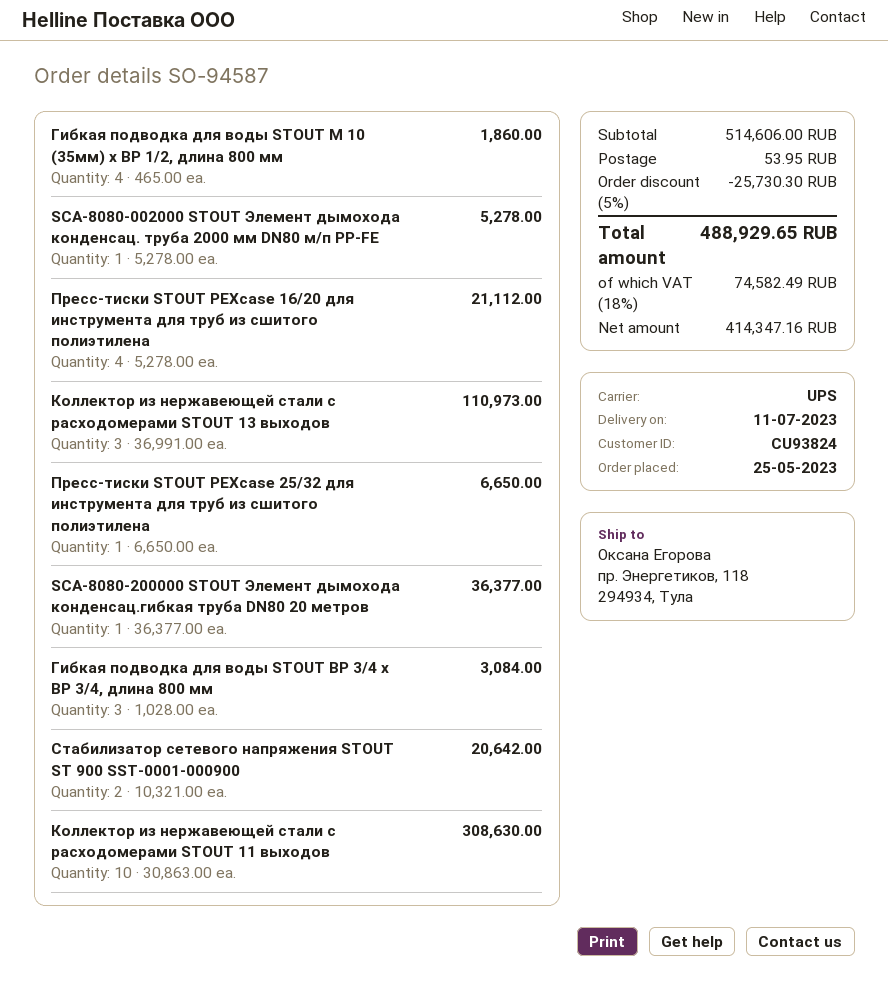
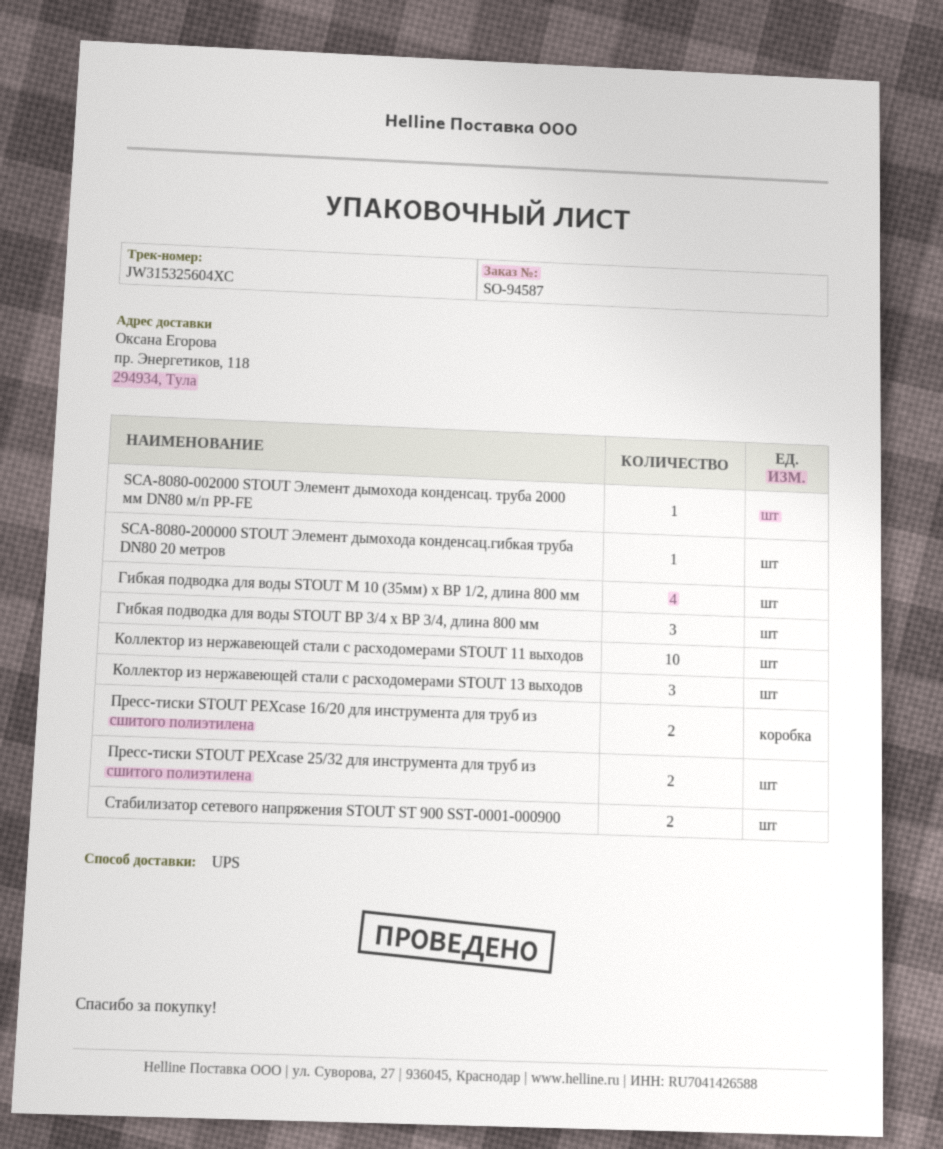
Пресс-тиски STOUT PEXcase 16/20 для инструмента для труб из сшитого полиэтилена: 4 -> 2
Пресс-тиски STOUT PEXcase 25/32 для инструмента для труб из сшитого полиэтилена: 1 -> 2

